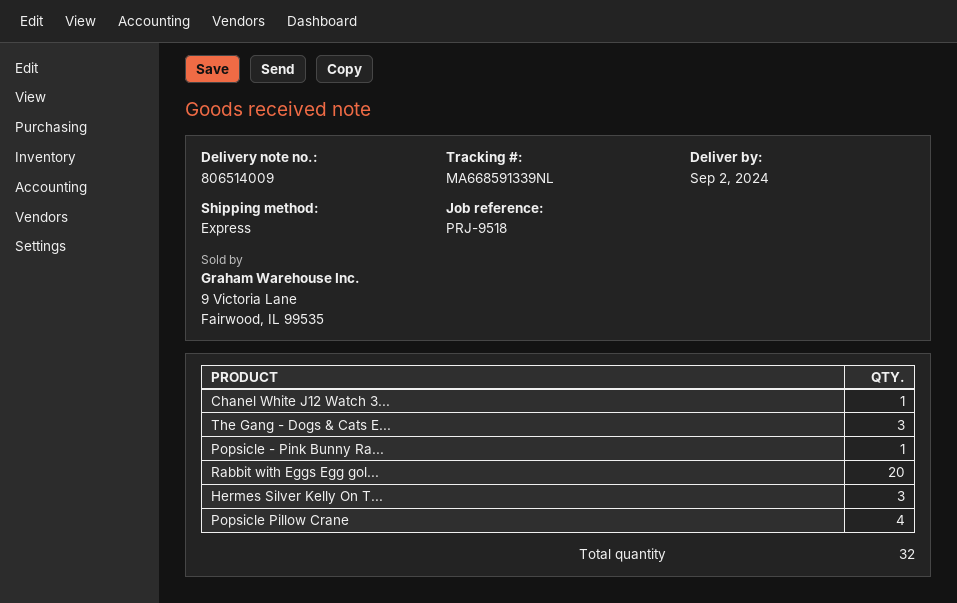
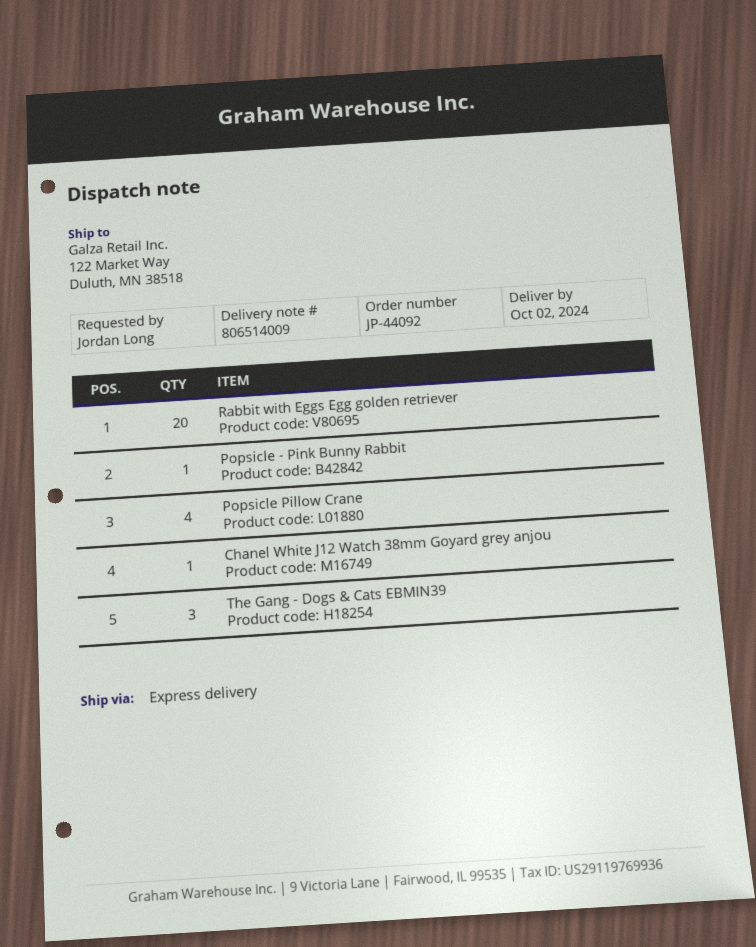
delivery date: 2024-09-02 -> 2024-10-02
Hermes Silver Kelly On T...: 3 -> none

